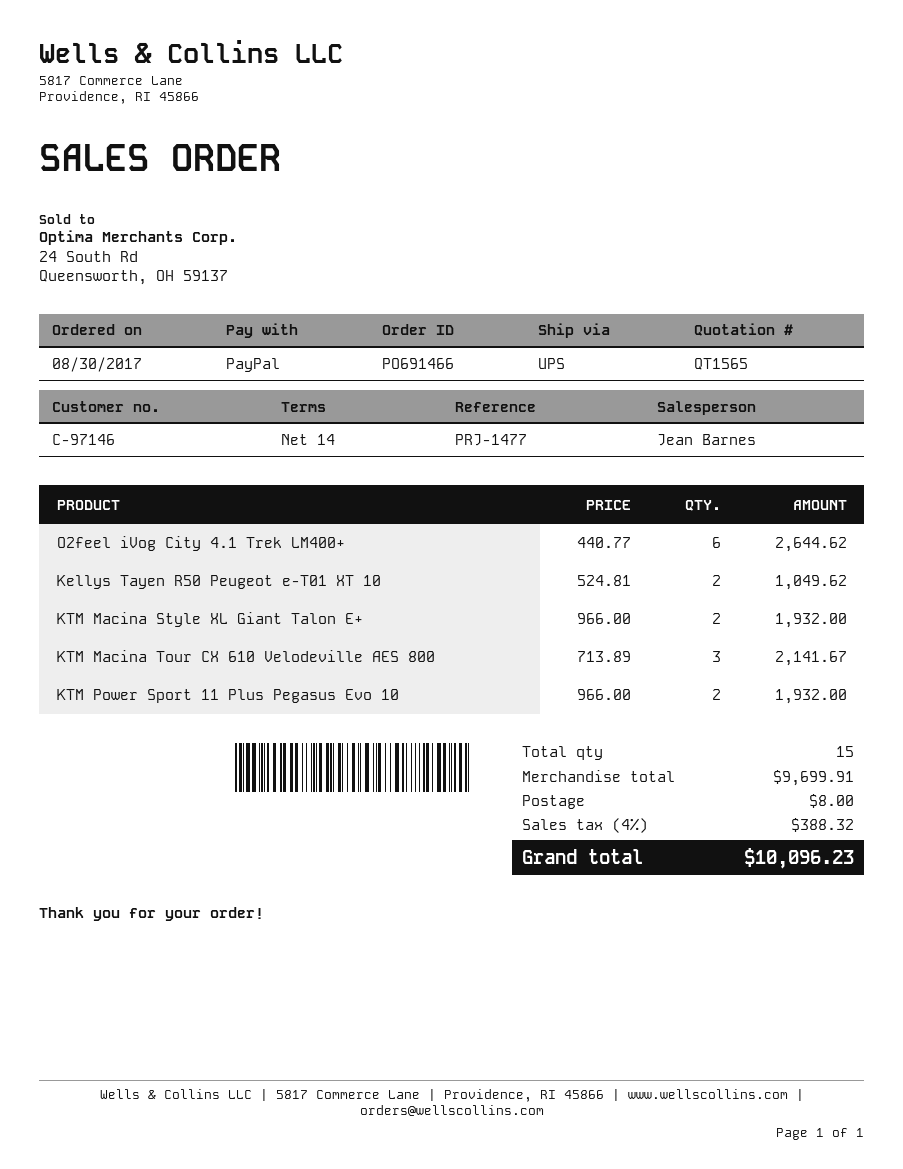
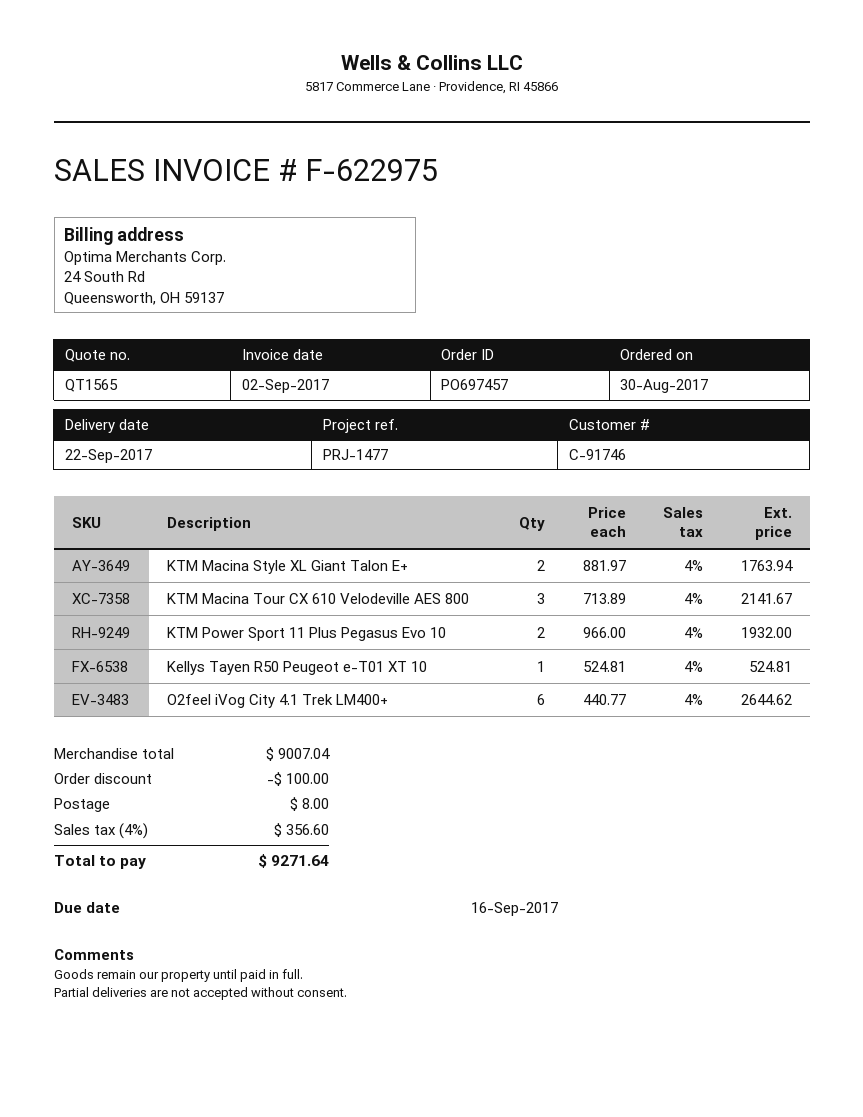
order number: PO691466 -> PO697457
customer number: C-97146 -> C-91746
Kellys Tayen R50 Peugeot e-T01 XT 10: 2 x 524.81 = 1049.62 -> 1 x 524.81 = 524.81
KTM Macina Style XL Giant Talon E+: 2 x 966.00 = 1932.00 -> 2 x 881.97 = 1763.94
subtotal: 9699.91 -> 9007.04
discount: none -> 100.00
tax: 4% = 388.32 -> 4% = 356.60
total: 10096.23 -> 9271.64

